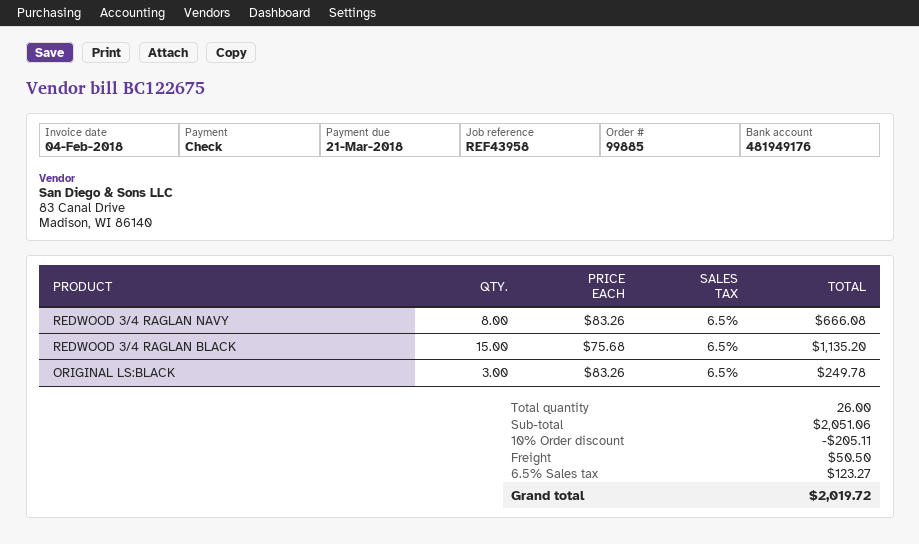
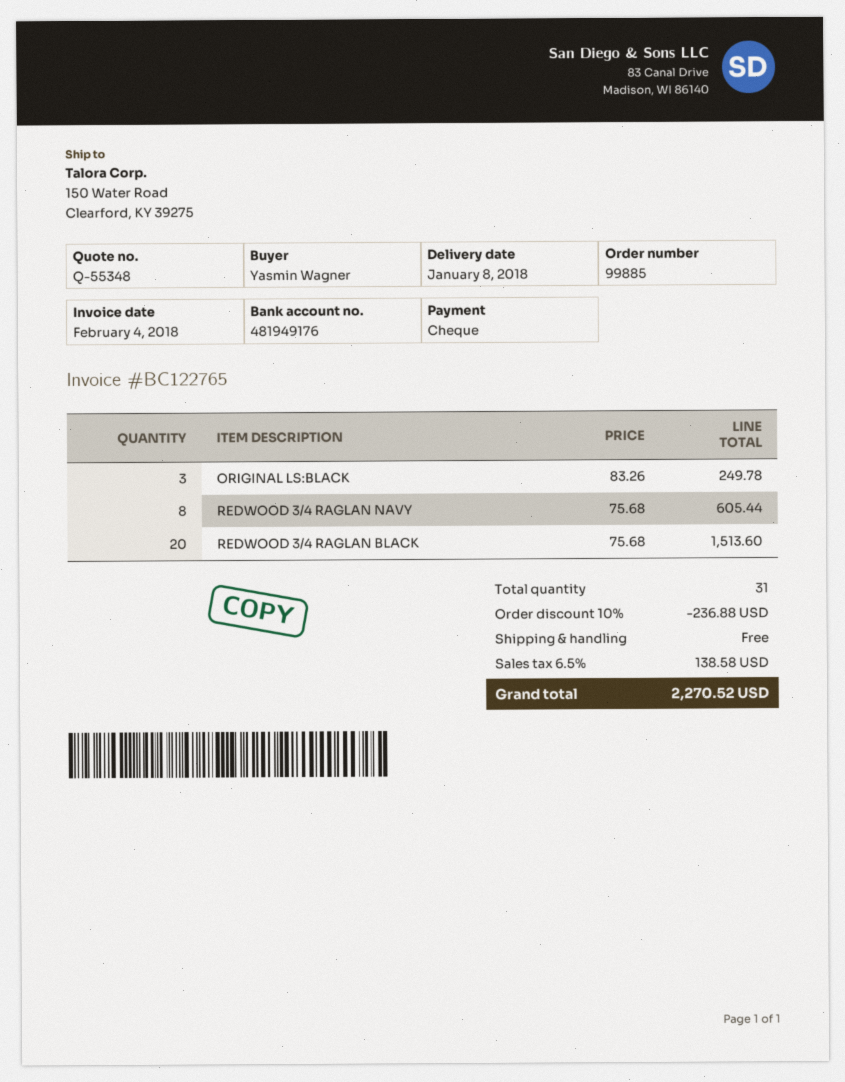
invoice number: BC122675 -> BC122765
REDWOOD 3/4 RAGLAN NAVY: 8 x 83.26 = 666.08 -> 8 x 75.68 = 605.44
REDWOOD 3/4 RAGLAN BLACK: 15 x 75.68 = 1135.20 -> 20 x 75.68 = 1513.60
total quantity: 26 -> 31
discount: 10% = 205.11 -> 10% = 236.88
shipping: 50.50 -> 0.00
tax: 6.5% = 123.27 -> 6.5% = 138.58
total: 2019.72 -> 2270.52

